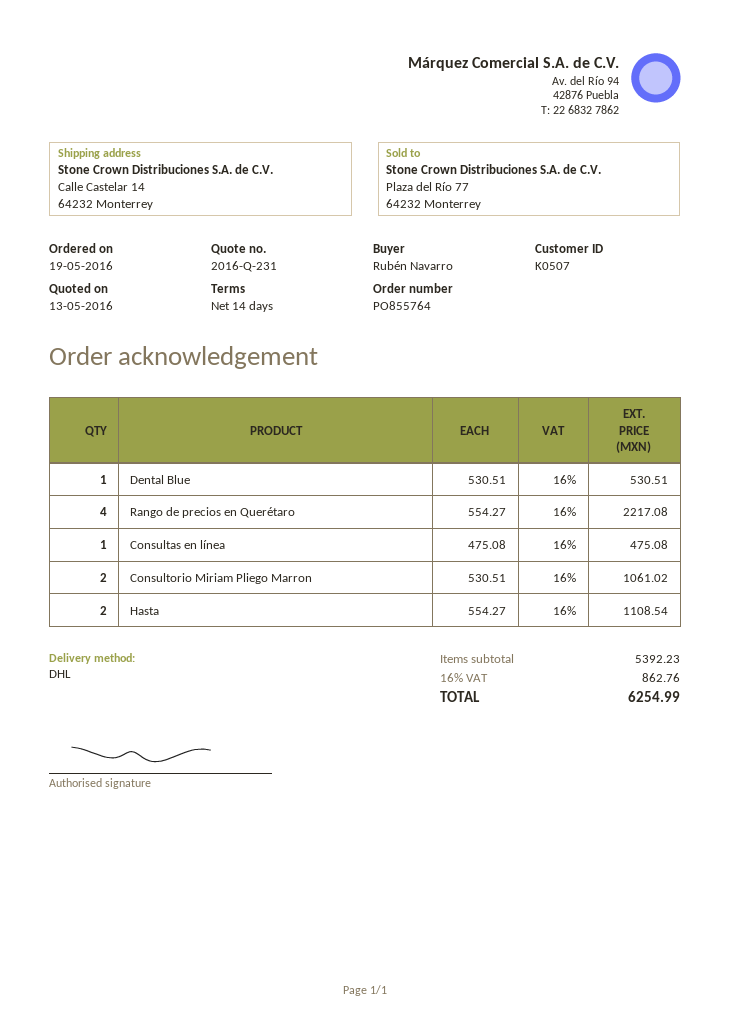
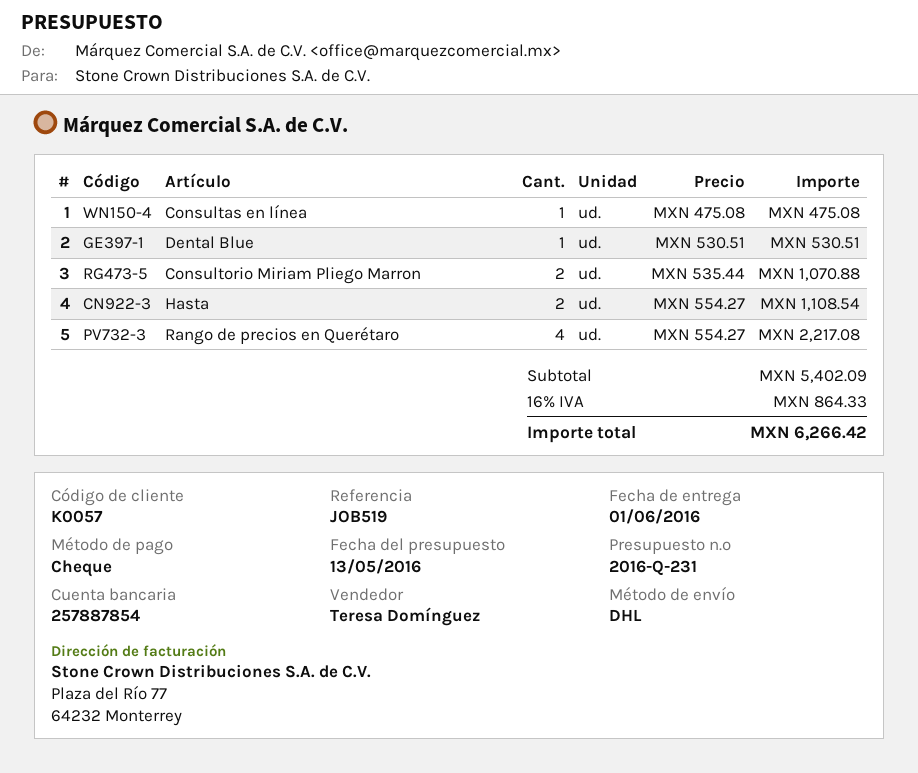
customer number: K0507 -> K0057
Consultorio Miriam Pliego Marron: 2 x 530.51 = 1061.02 -> 2 x 535.44 = 1070.88
subtotal: 5392.23 -> 5402.09
tax: 16% = 862.76 -> 16% = 864.33
total: 6254.99 -> 6266.42

